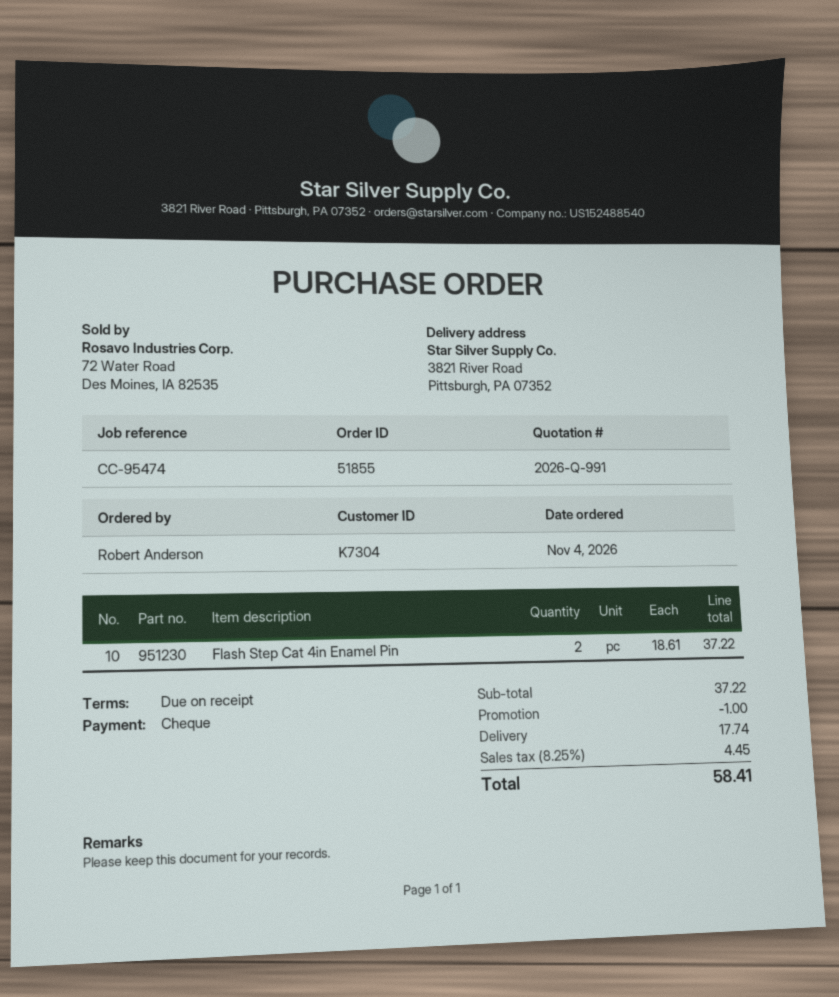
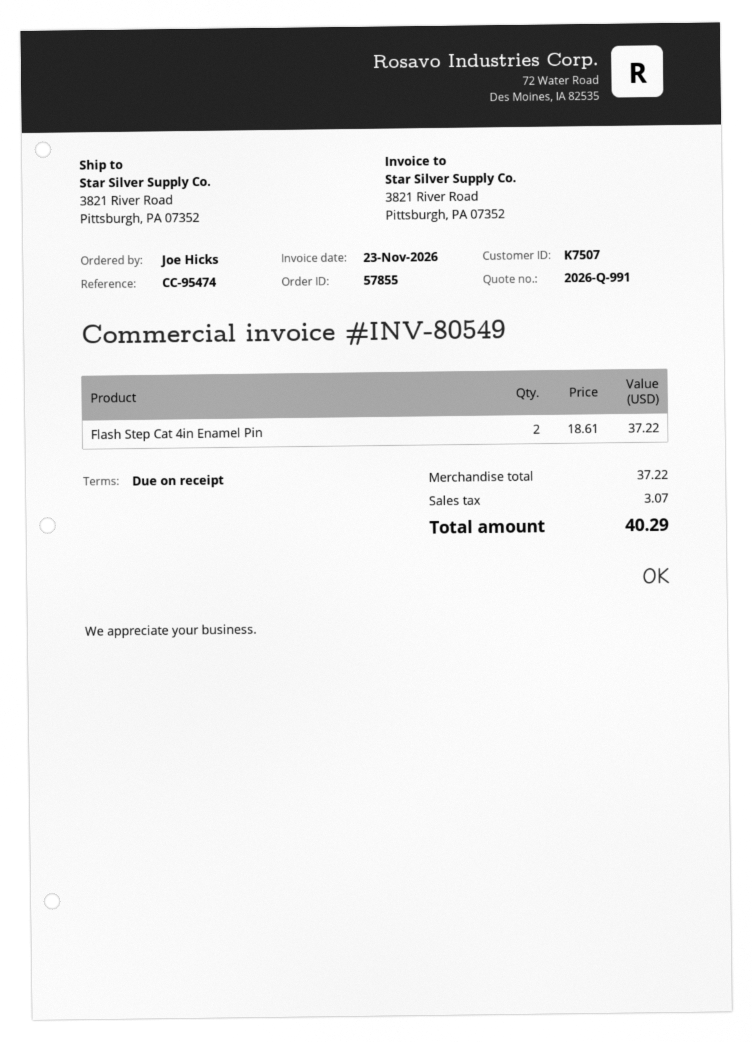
order number: 51855 -> 57855
customer number: K7304 -> K7507
ordered by: Robert Anderson -> Joe Hicks
discount: 1.00 -> none
shipping: 17.74 -> none
tax: 4.45 -> 3.07
total: 58.41 -> 40.29

